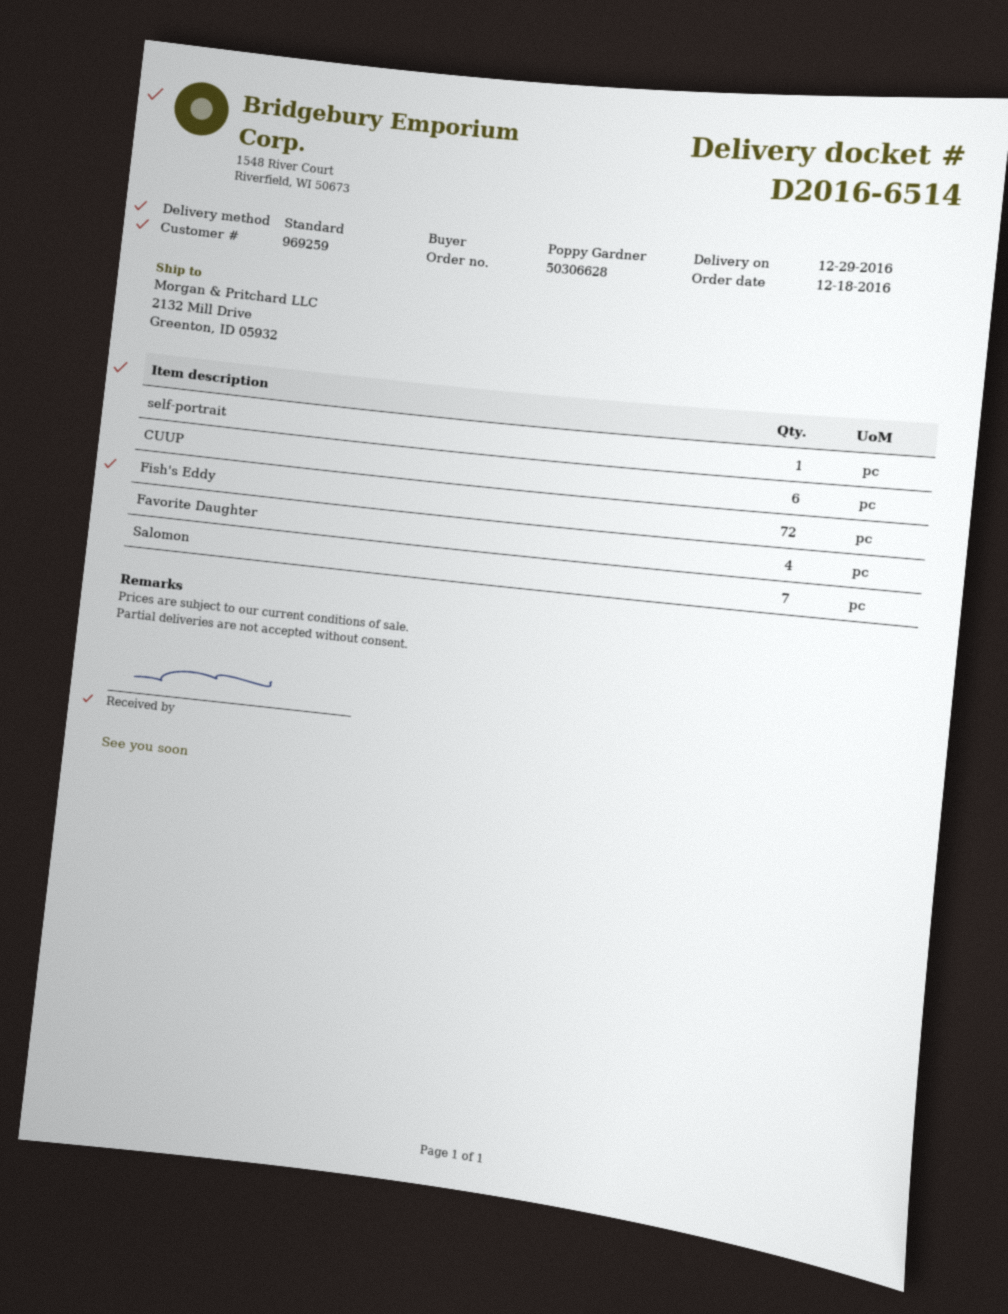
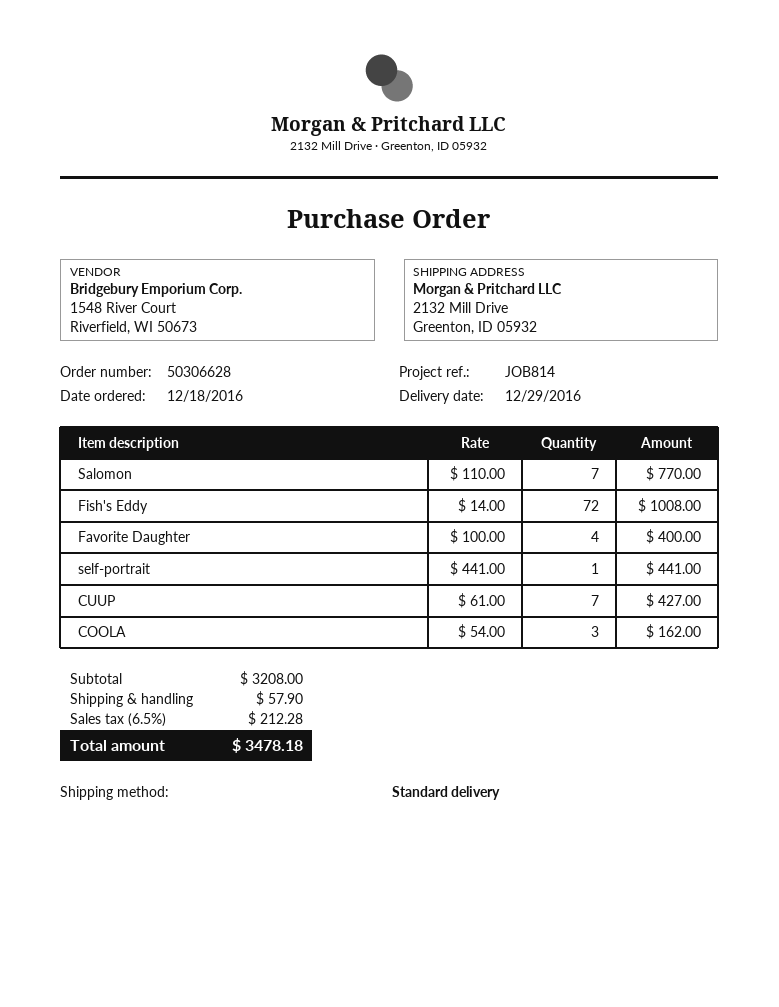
CUUP: 6 -> 7
COOLA: none -> 3

